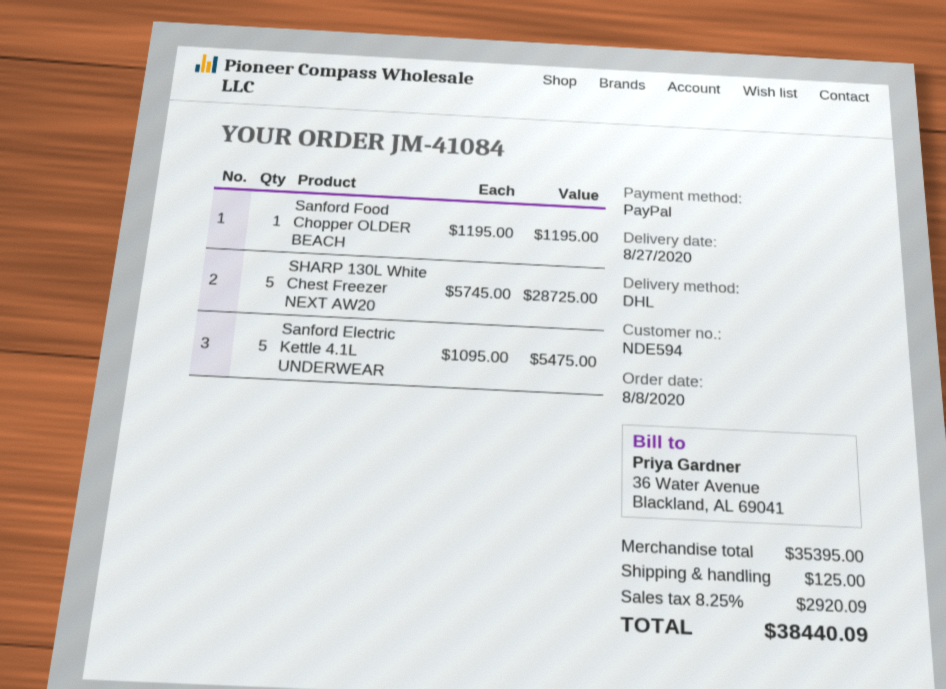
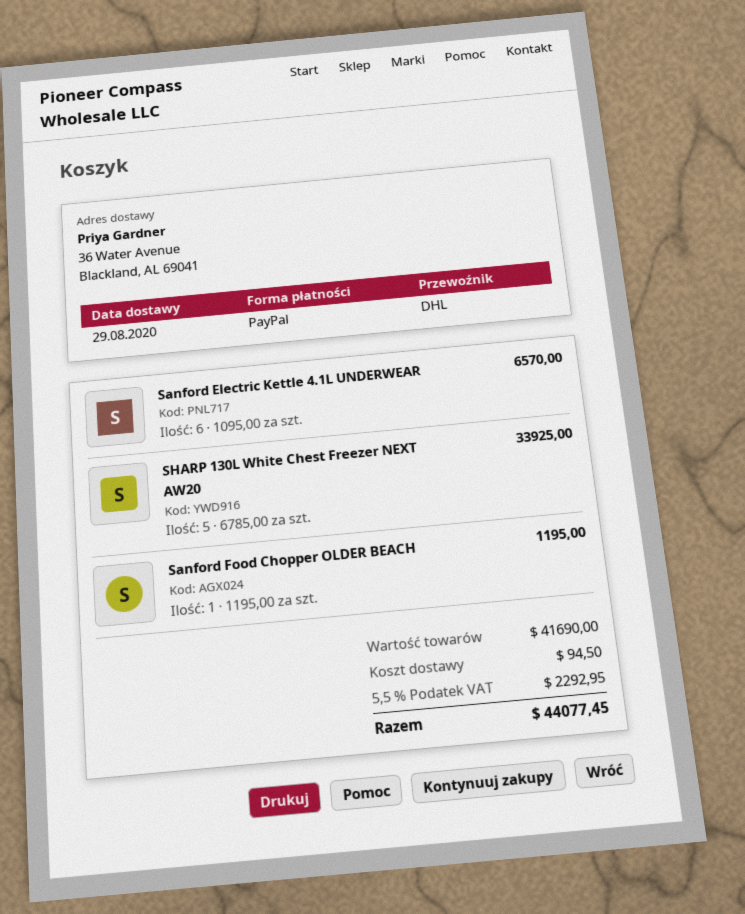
delivery date: 2020-08-27 -> 2020-08-29
SHARP 130L White Chest Freezer NEXT AW20: 5 x 5745.00 = 28725.00 -> 5 x 6785.00 = 33925.00
Sanford Electric Kettle 4.1L UNDERWEAR: 5 x 1095.00 = 5475.00 -> 6 x 1095.00 = 6570.00
subtotal: 35395.00 -> 41690.00
shipping: 125.00 -> 94.50
tax: 8.25% = 2920.09 -> 5.5% = 2292.95
total: 38440.09 -> 44077.45

